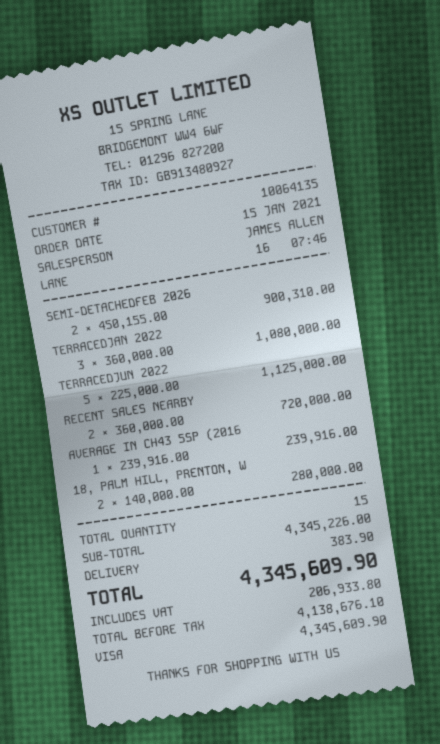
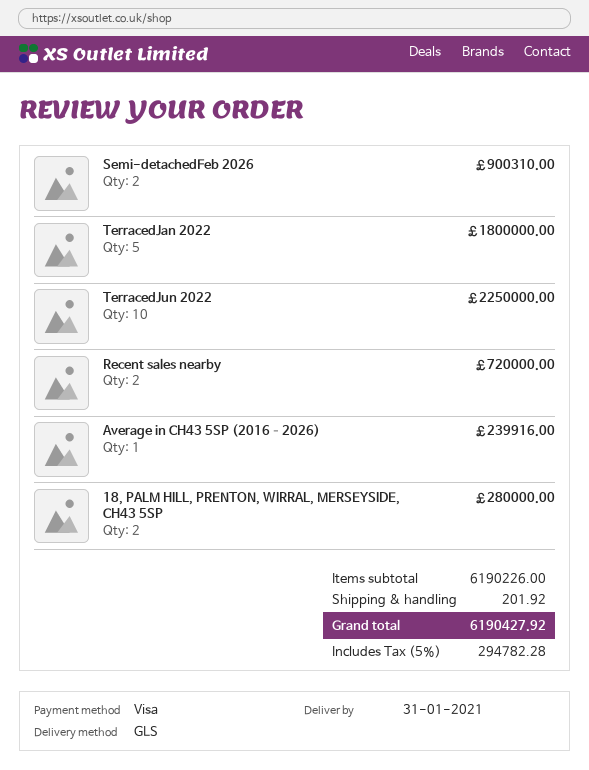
TERRACEDJAN 2022: 3 for 1080000.00 -> 5 for 1800000.00
TERRACEDJUN 2022: 5 for 1125000.00 -> 10 for 2250000.00
subtotal: 4345226.00 -> 6190226.00
shipping: 383.90 -> 201.92
tax: 206933.80 -> 294782.28
total: 4345609.90 -> 6190427.92

